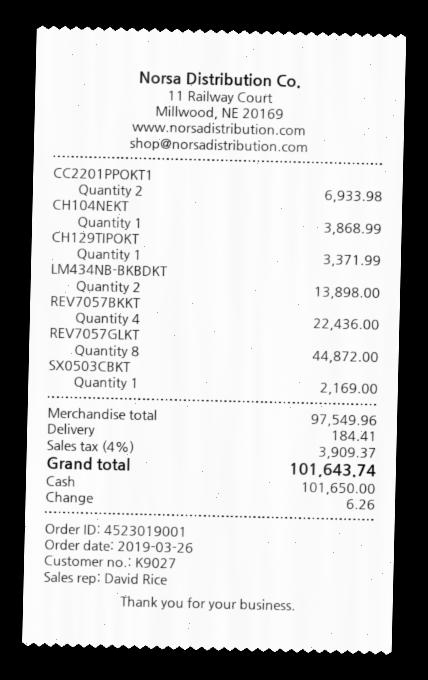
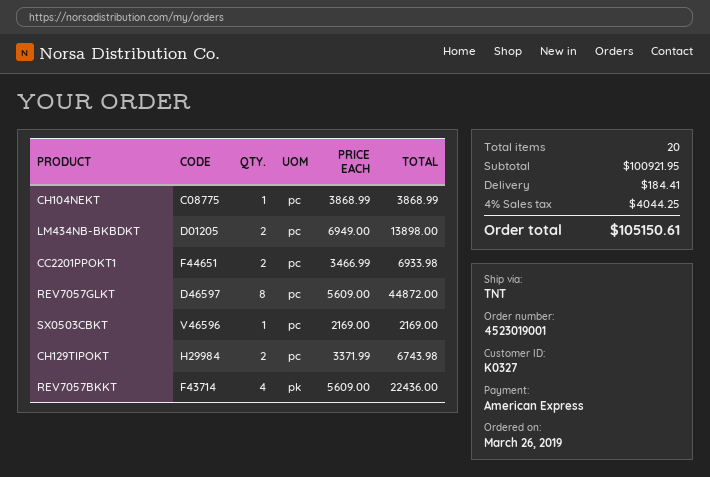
customer number: K9027 -> K0327
payment method: cash -> American Express
CH129TIPOKT: 1 for 3371.99 -> 2 for 6743.98
subtotal: 97549.96 -> 100921.95
tax: 4% = 3909.37 -> 4% = 4044.25
total: 101643.74 -> 105150.61

